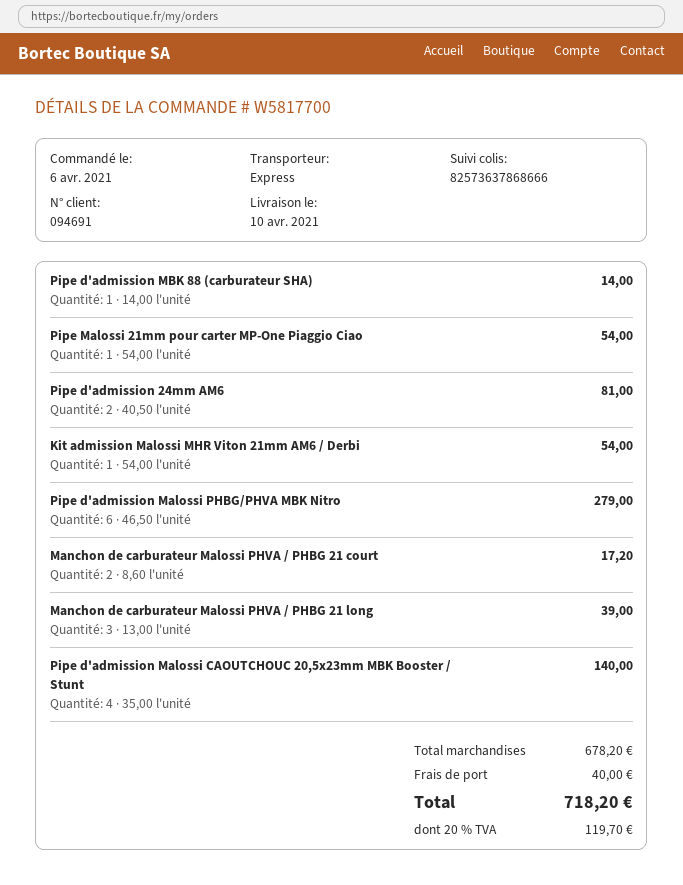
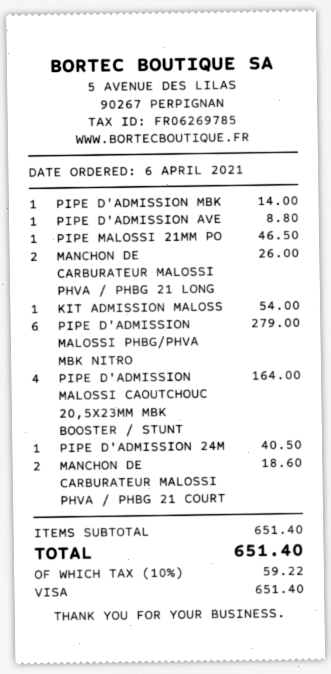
Pipe Malossi 21mm pour carter MP-One Piaggio Ciao: 1 for 54.00 -> 1 for 46.50
Pipe d'admission 24mm AM6: 2 for 81.00 -> 1 for 40.50
Manchon de carburateur Malossi PHVA / PHBG 21 court: 2 for 17.20 -> 2 for 18.60
Manchon de carburateur Malossi PHVA / PHBG 21 long: 3 for 39.00 -> 2 for 26.00
Pipe d'admission Malossi CAOUTCHOUC 20,5x23mm MBK Booster / Stunt: 4 for 140.00 -> 4 for 164.00
PIPE D'ADMISSION AVE: none -> 1 for 8.80
subtotal: 678.20 -> 651.40
shipping: 40.00 -> none
tax: 20% = 119.70 -> 10% = 59.22
total: 718.20 -> 651.40

